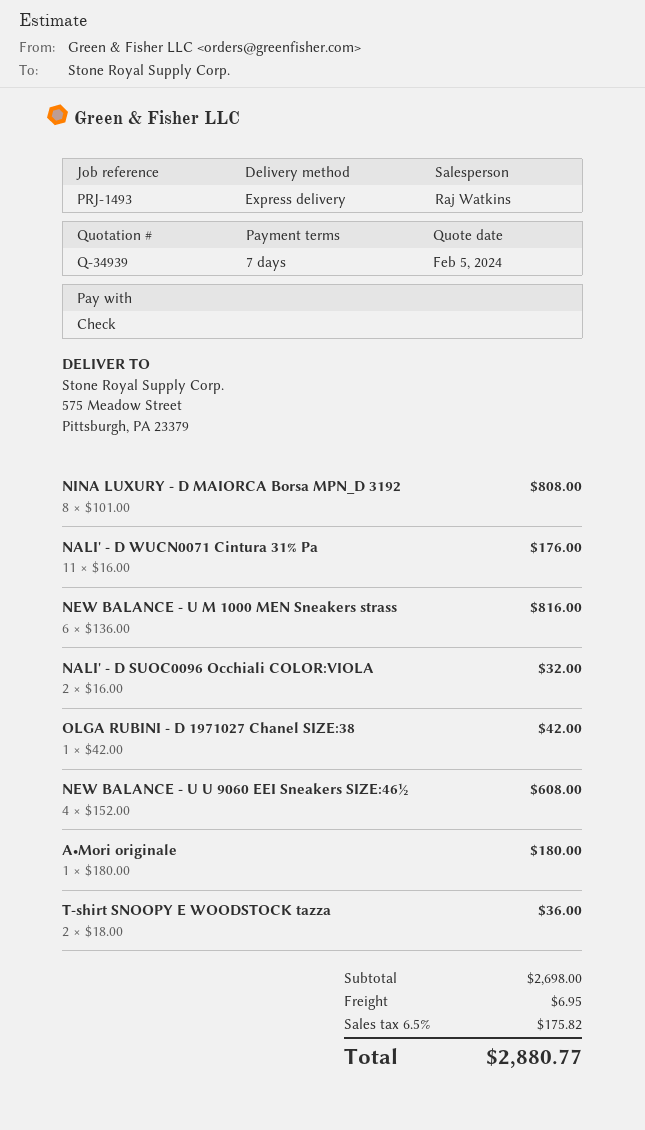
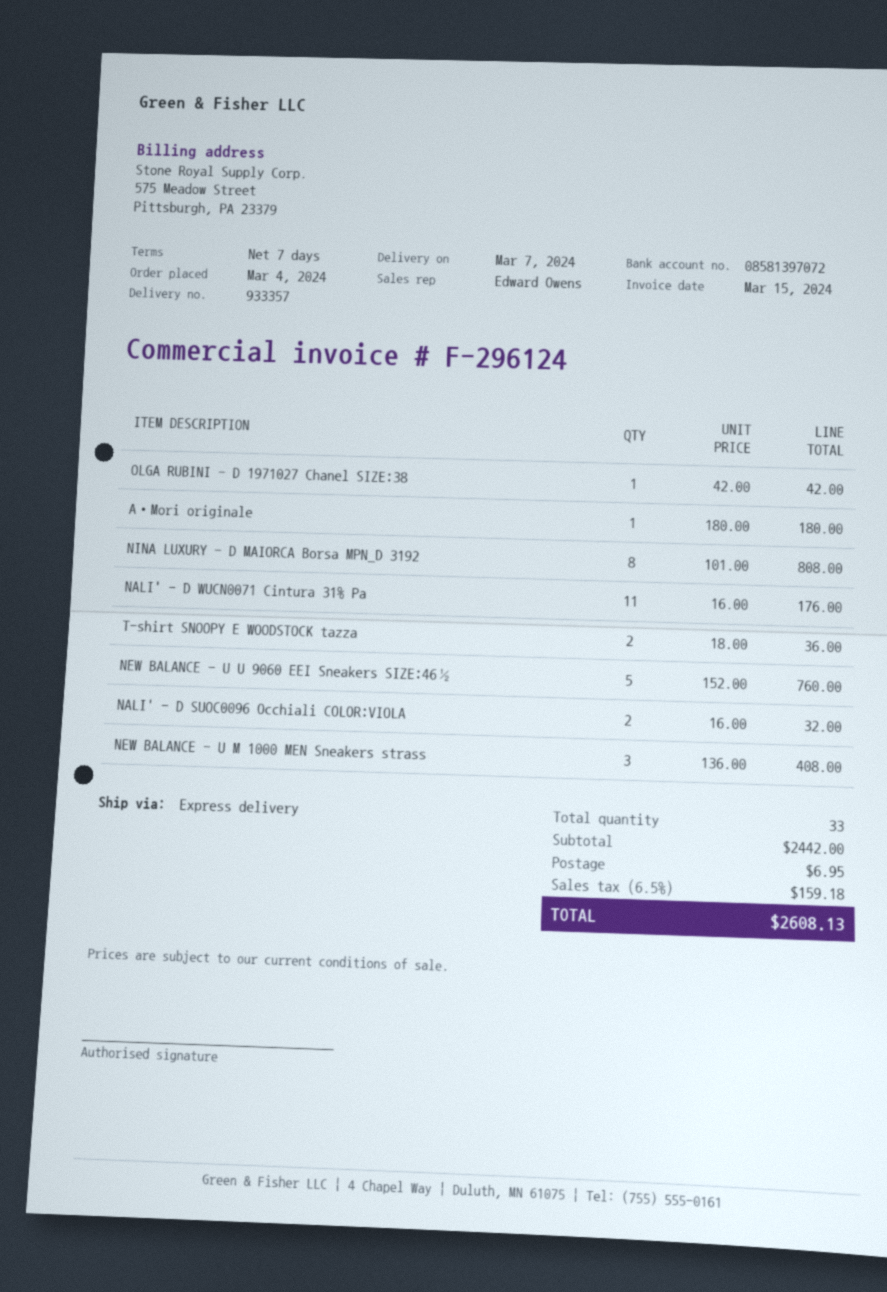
sales rep: Raj Watkins -> Edward Owens
NEW BALANCE - U M 1000 MEN Sneakers strass: 6 x 136.00 = 816.00 -> 3 x 136.00 = 408.00
NEW BALANCE - U U 9060 EEI Sneakers SIZE:46½: 4 x 152.00 = 608.00 -> 5 x 152.00 = 760.00
subtotal: 2698.00 -> 2442.00
tax: 6.5% = 175.82 -> 6.5% = 159.18
total: 2880.77 -> 2608.13

